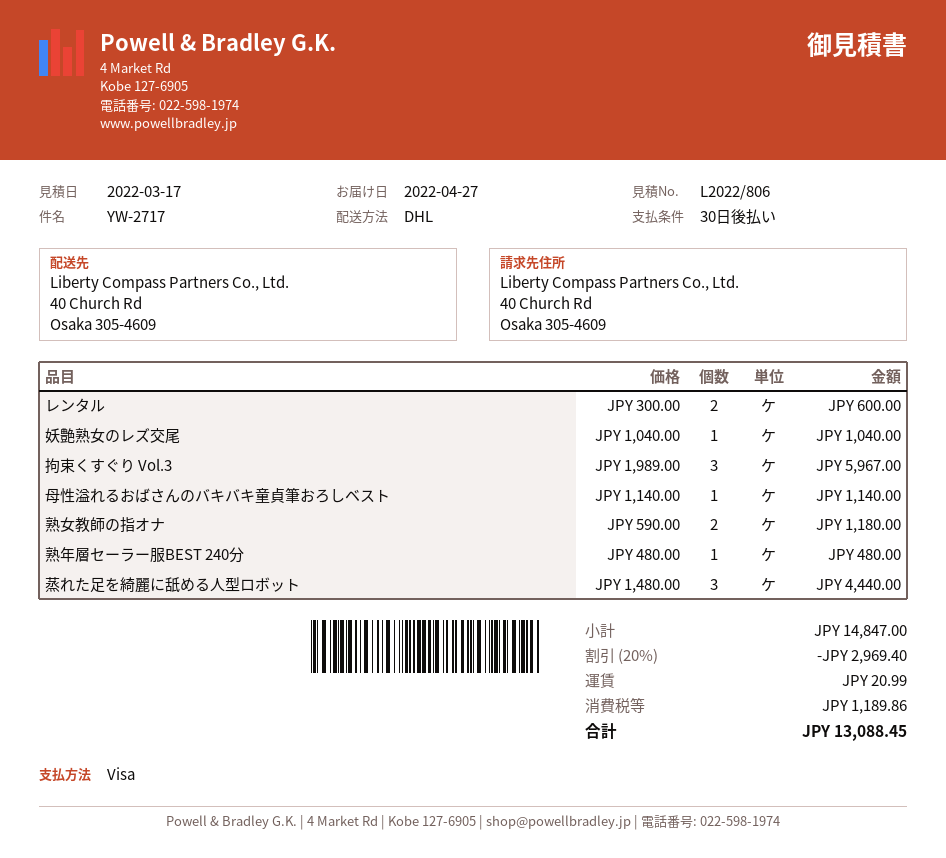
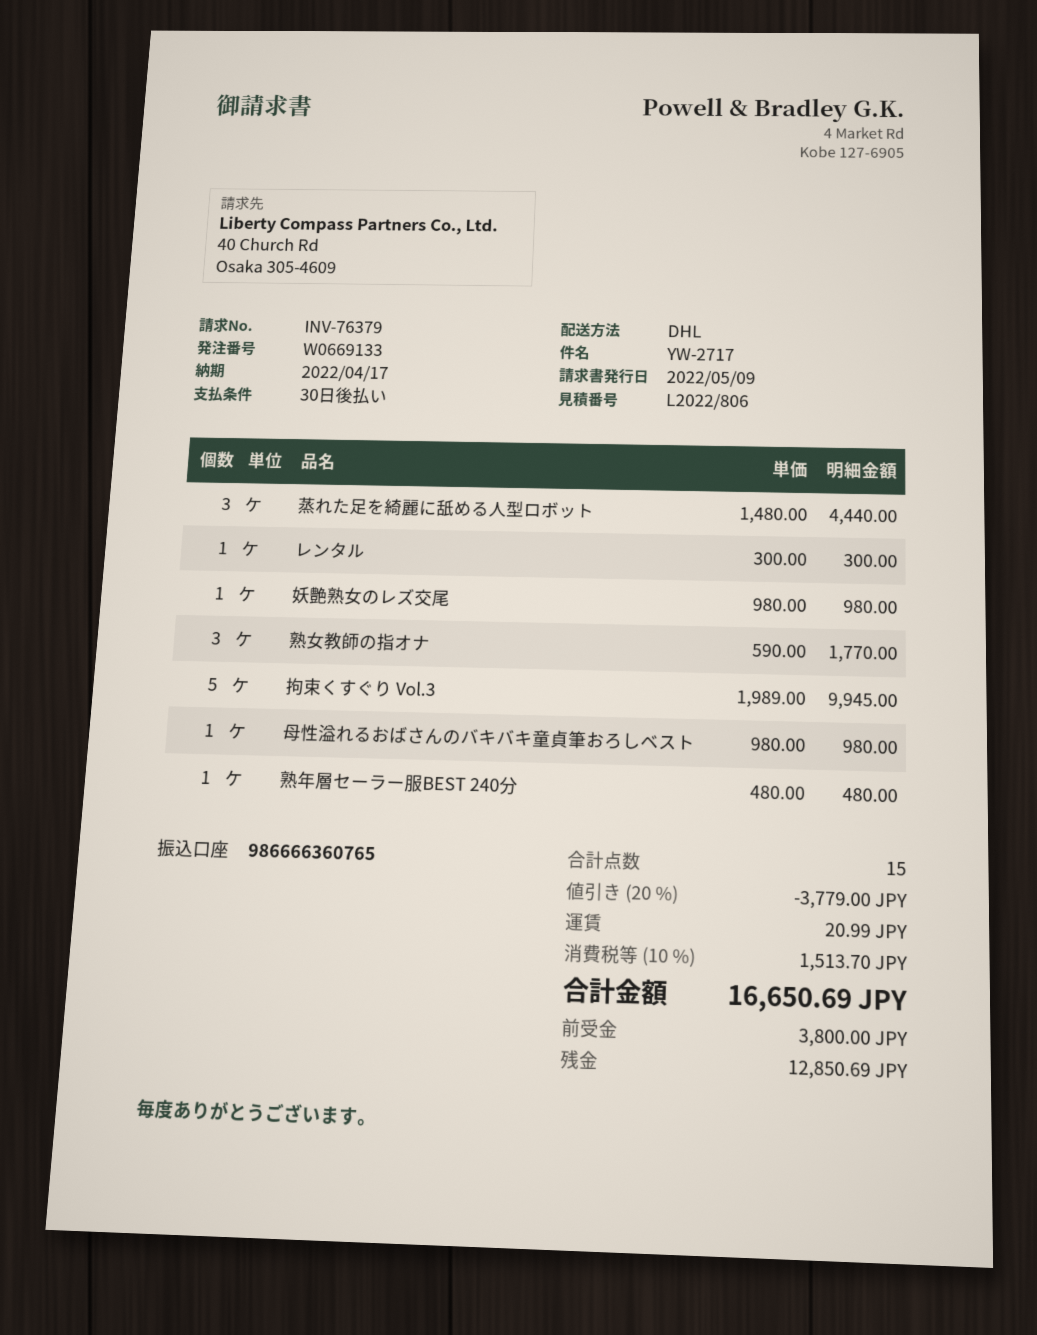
delivery date: 2022-04-27 -> 2022-04-17
レンタル: 2 x 300.00 = 600.00 -> 1 x 300.00 = 300.00
妖艶熟女のレズ交尾: 1 x 1040.00 = 1040.00 -> 1 x 980.00 = 980.00
拘束くすぐり Vol.3: 3 x 1989.00 = 5967.00 -> 5 x 1989.00 = 9945.00
母性溢れるおばさんのバキバキ童貞筆おろしベスト: 1 x 1140.00 = 1140.00 -> 1 x 980.00 = 980.00
熟女教師の指オナ: 2 x 590.00 = 1180.00 -> 3 x 590.00 = 1770.00
discount: 20% = 2969.40 -> 20% = 3779.00
tax: 1189.86 -> 1513.70
total: 13088.45 -> 16650.69

